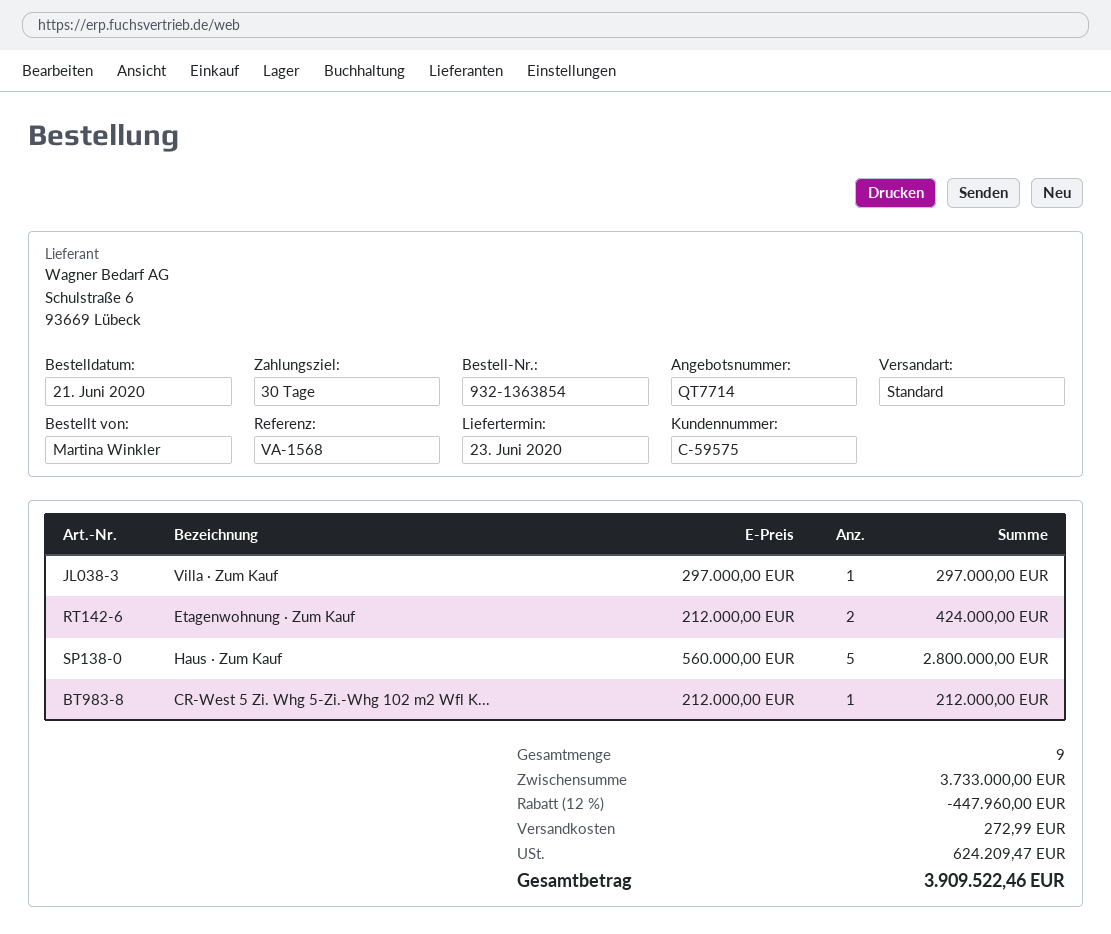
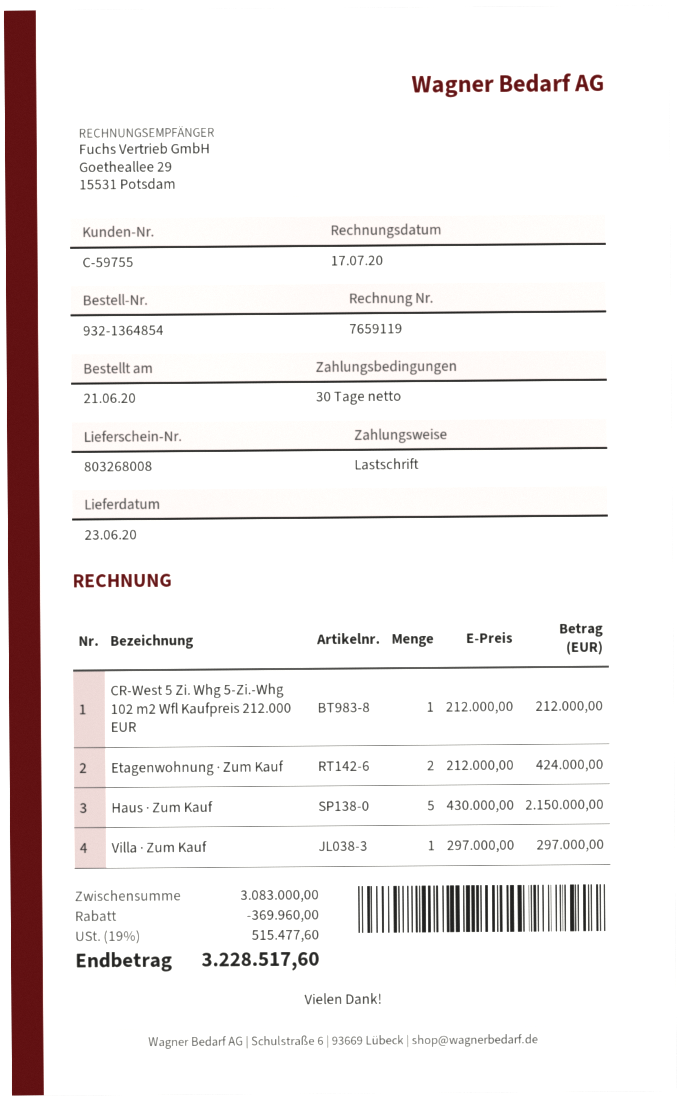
order number: 932-1363854 -> 932-1364854
customer number: C-59575 -> C-59755
Haus · Zum Kauf: 5 x 560000.00 = 2800000.00 -> 5 x 430000.00 = 2150000.00
subtotal: 3733000.00 -> 3083000.00
discount: 447960.00 -> 369960.00
shipping: 272.99 -> none
tax: 624209.47 -> 515477.60
total: 3909522.46 -> 3228517.60

